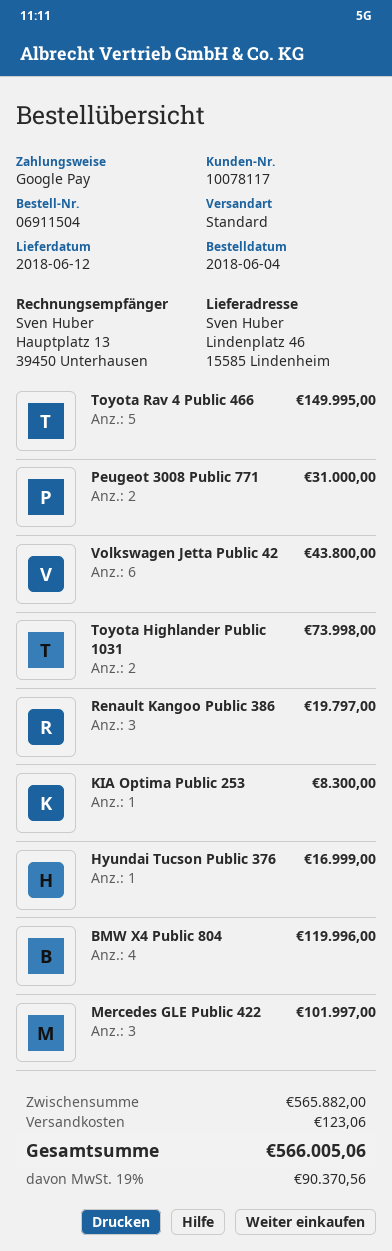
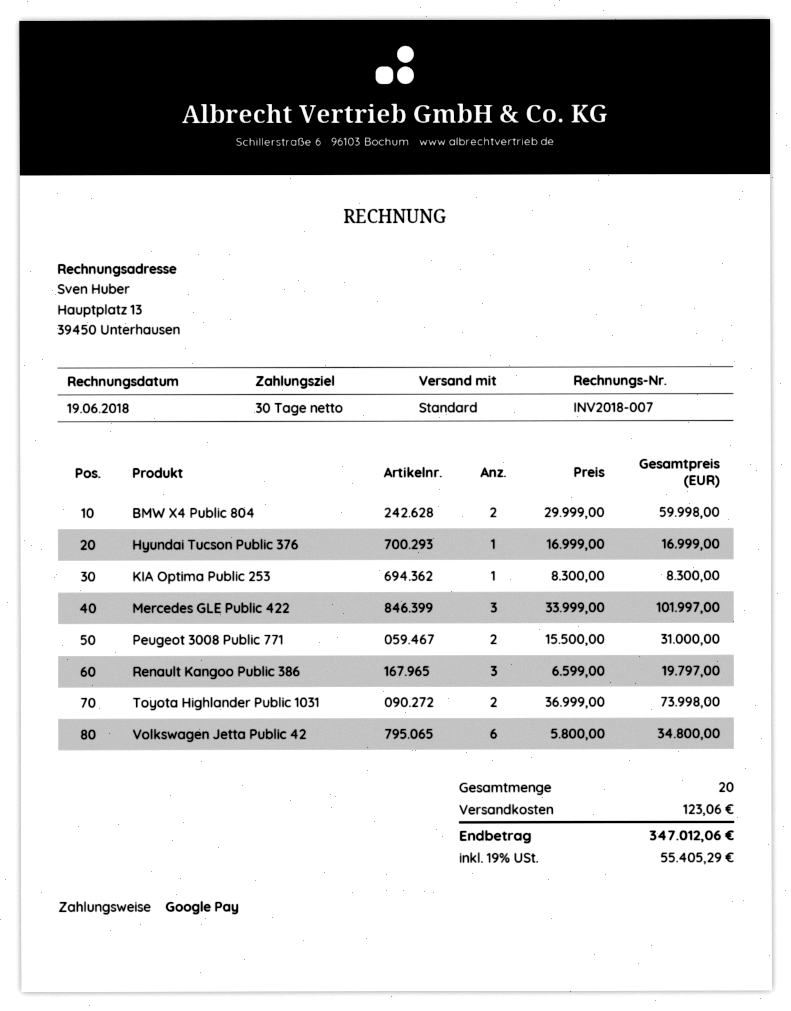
Toyota Rav 4 Public 466: 5 for 149995.00 -> none
Volkswagen Jetta Public 42: 6 for 43800.00 -> 6 for 34800.00
BMW X4 Public 804: 4 for 119996.00 -> 2 for 59998.00
tax: 19% = 90370.56 -> 19% = 55405.29
total: 566005.06 -> 347012.06

